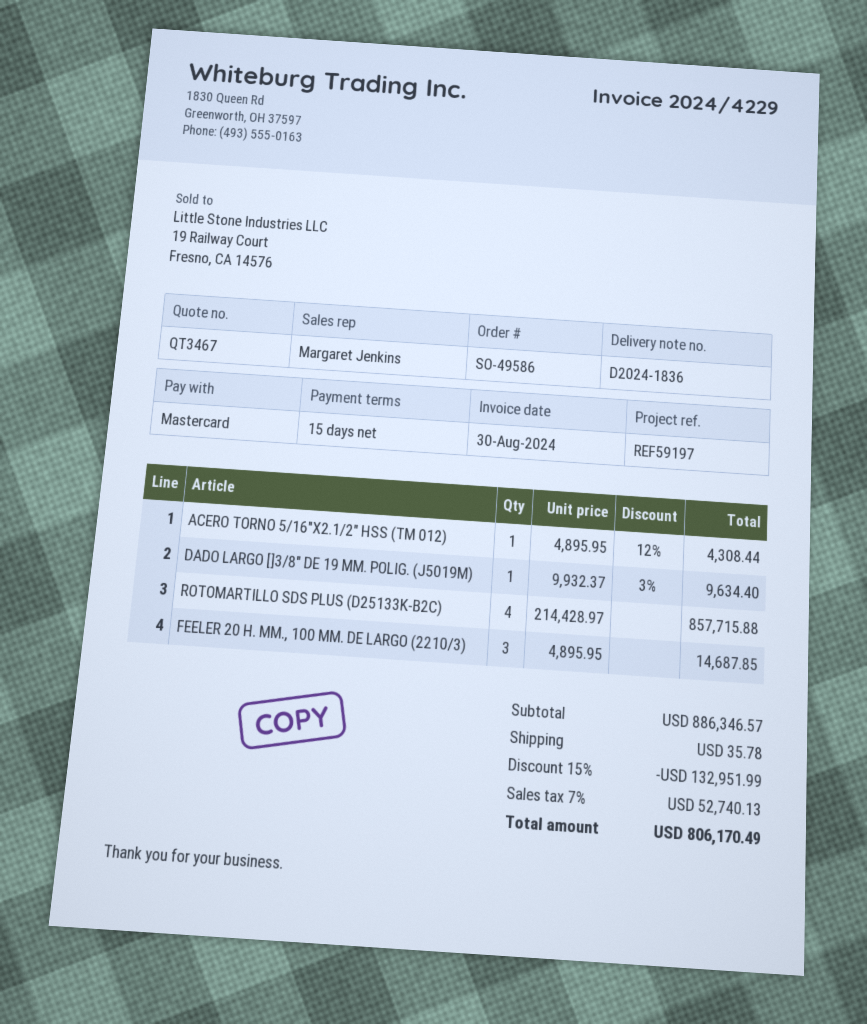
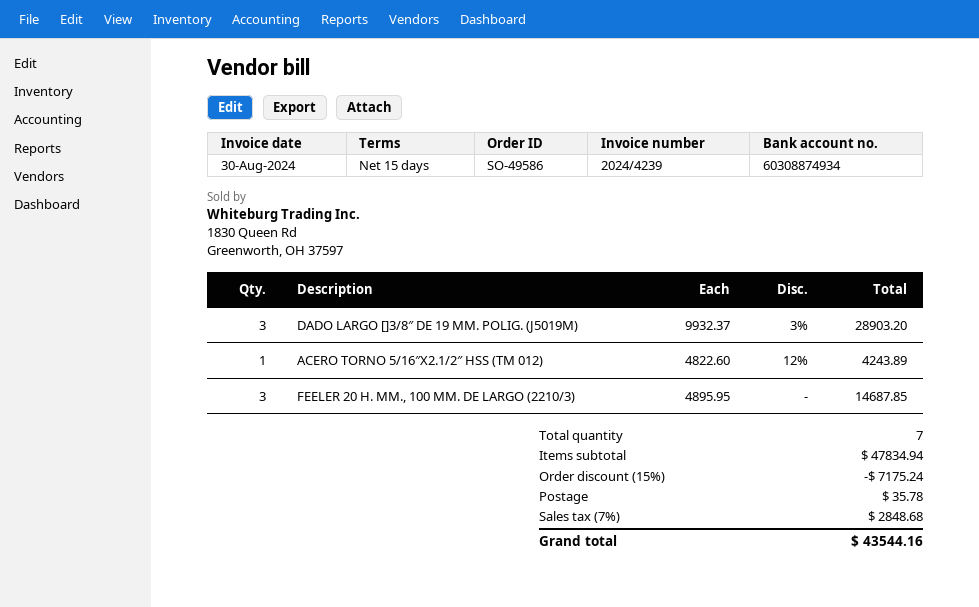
invoice number: 2024/4229 -> 2024/4239
ACERO TORNO 5/16″X2.1/2″ HSS (TM 012): 1 x 4895.95 - 12% = 4308.44 -> 1 x 4822.60 - 12% = 4243.89
DADO LARGO []3/8″ DE 19 MM. POLIG. (J5019M): 1 x 9932.37 - 3% = 9634.40 -> 3 x 9932.37 - 3% = 28903.20
ROTOMARTILLO SDS PLUS (D25133K-B2C): 4 x 214428.97 = 857715.88 -> none
subtotal: 886346.57 -> 47834.94
discount: 15% = 132951.99 -> 15% = 7175.24
tax: 7% = 52740.13 -> 7% = 2848.68
total: 806170.49 -> 43544.16

